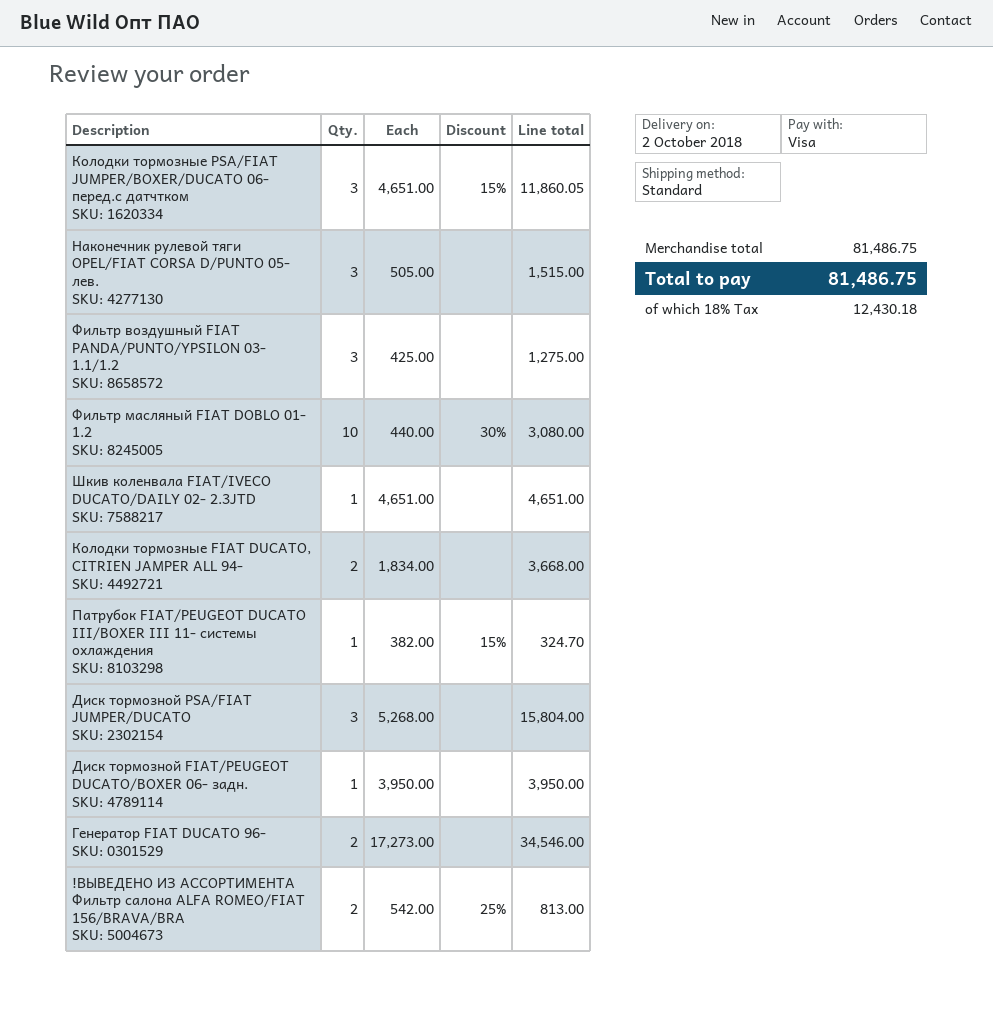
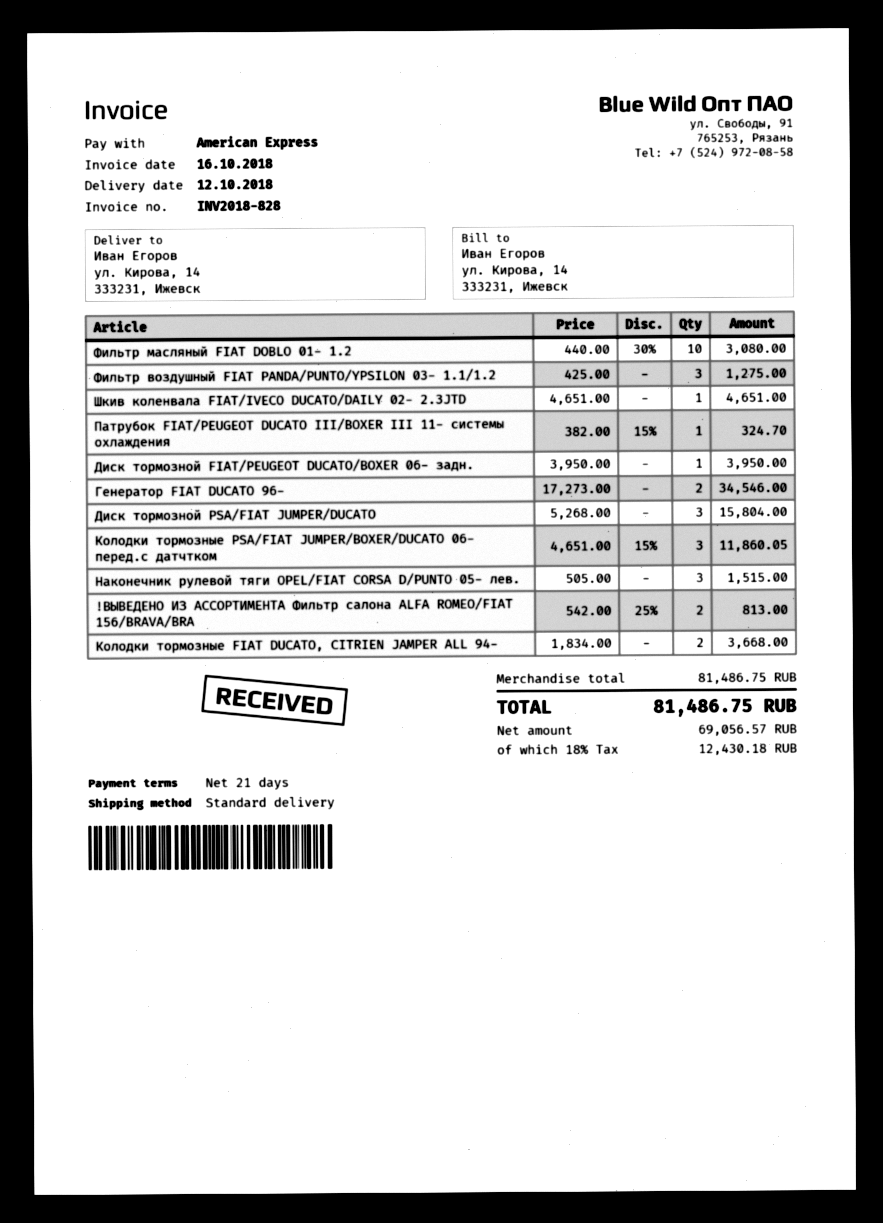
delivery date: 2018-10-02 -> 2018-10-12
payment method: Visa -> American Express

